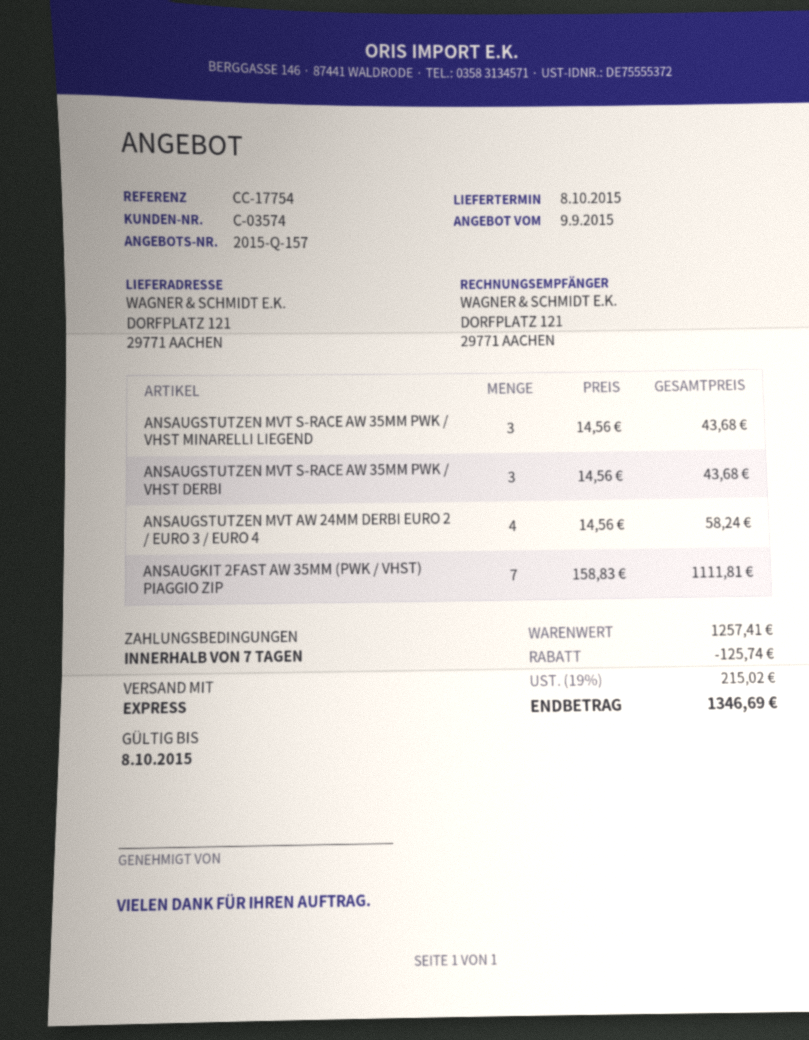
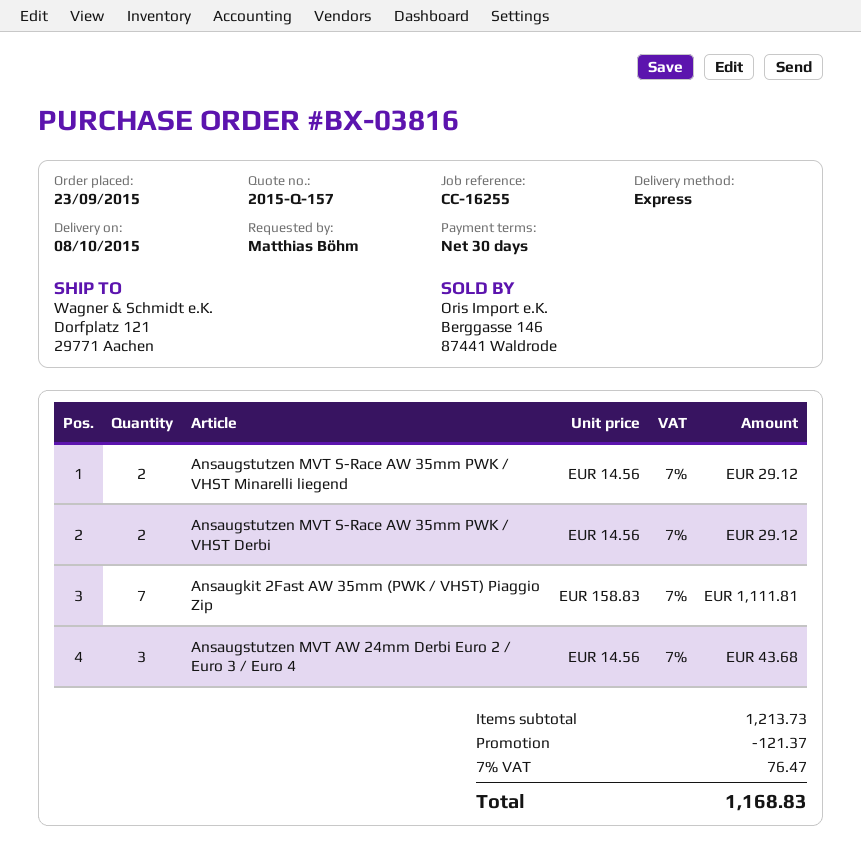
payment terms: 7 days -> 30 days
reference: CC-17754 -> CC-16255
ANSAUGSTUTZEN MVT S-RACE AW 35MM PWK / VHST MINARELLI LIEGEND: 3 x 14.56 = 43.68 -> 2 x 14.56 = 29.12
ANSAUGSTUTZEN MVT S-RACE AW 35MM PWK / VHST DERBI: 3 x 14.56 = 43.68 -> 2 x 14.56 = 29.12
ANSAUGSTUTZEN MVT AW 24MM DERBI EURO 2 / EURO 3 / EURO 4: 4 x 14.56 = 58.24 -> 3 x 14.56 = 43.68
subtotal: 1257.41 -> 1213.73
discount: 125.74 -> 121.37
tax: 19% = 215.02 -> 7% = 76.47
total: 1346.69 -> 1168.83

